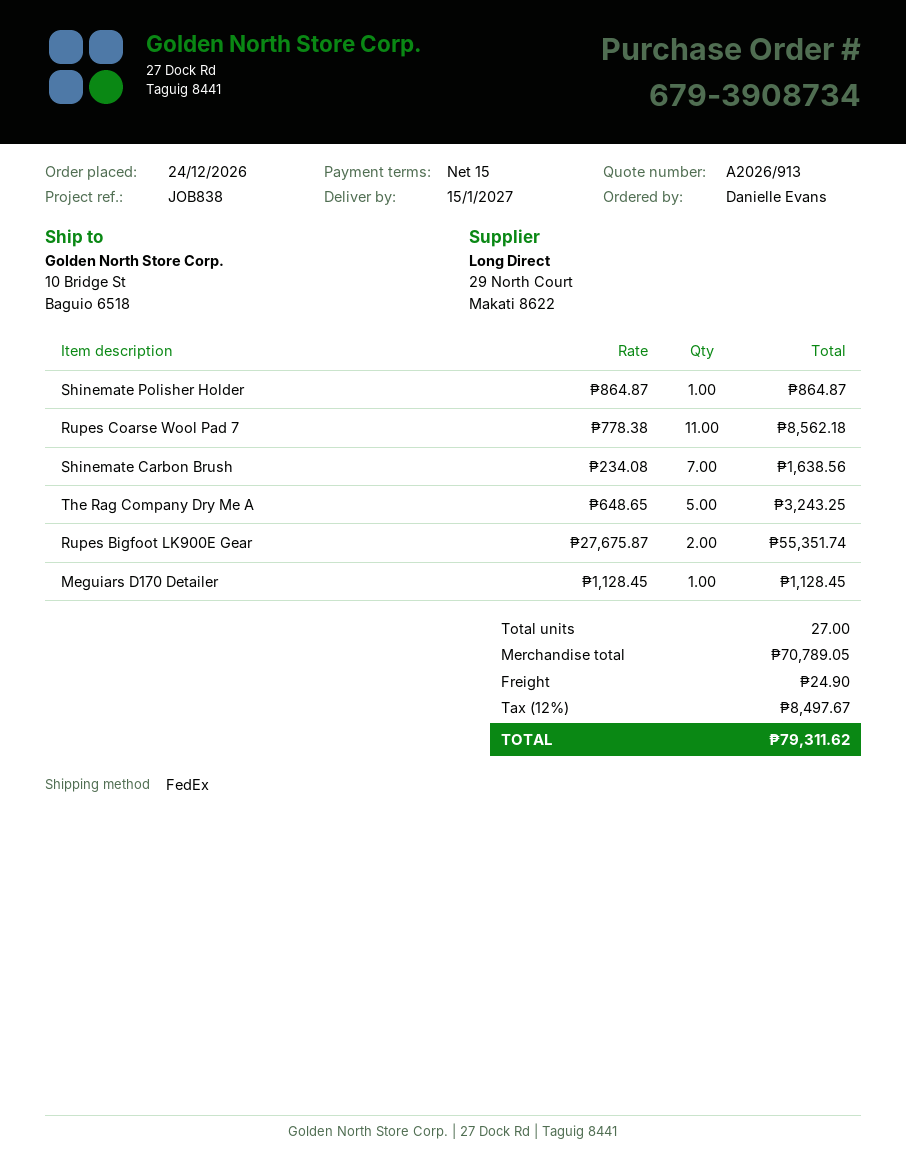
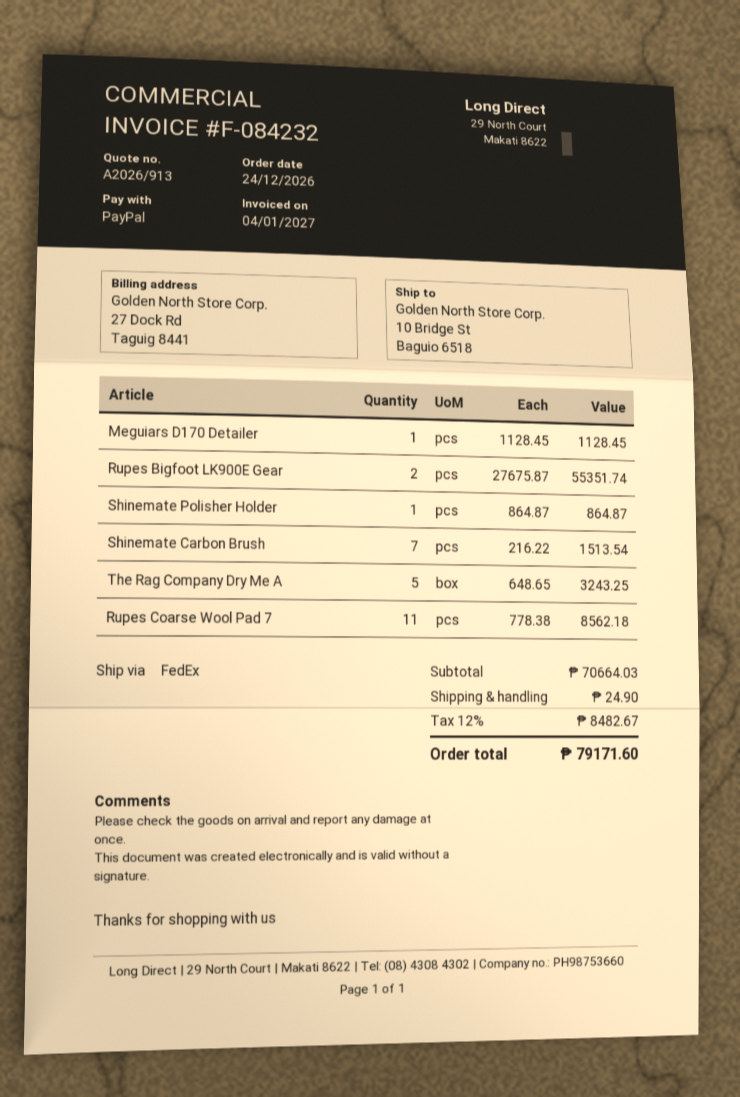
Shinemate Carbon Brush: 7 x 234.08 = 1638.56 -> 7 x 216.22 = 1513.54
subtotal: 70789.05 -> 70664.03
tax: 12% = 8497.67 -> 12% = 8482.67
total: 79311.62 -> 79171.60

